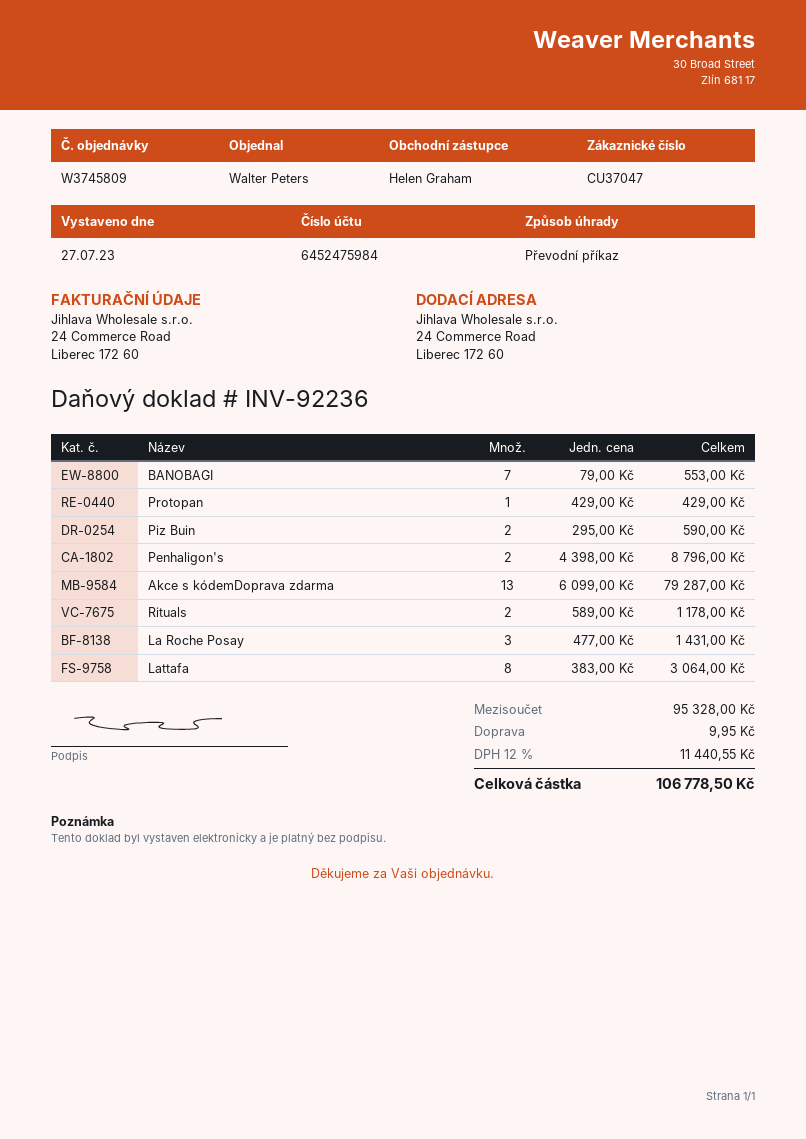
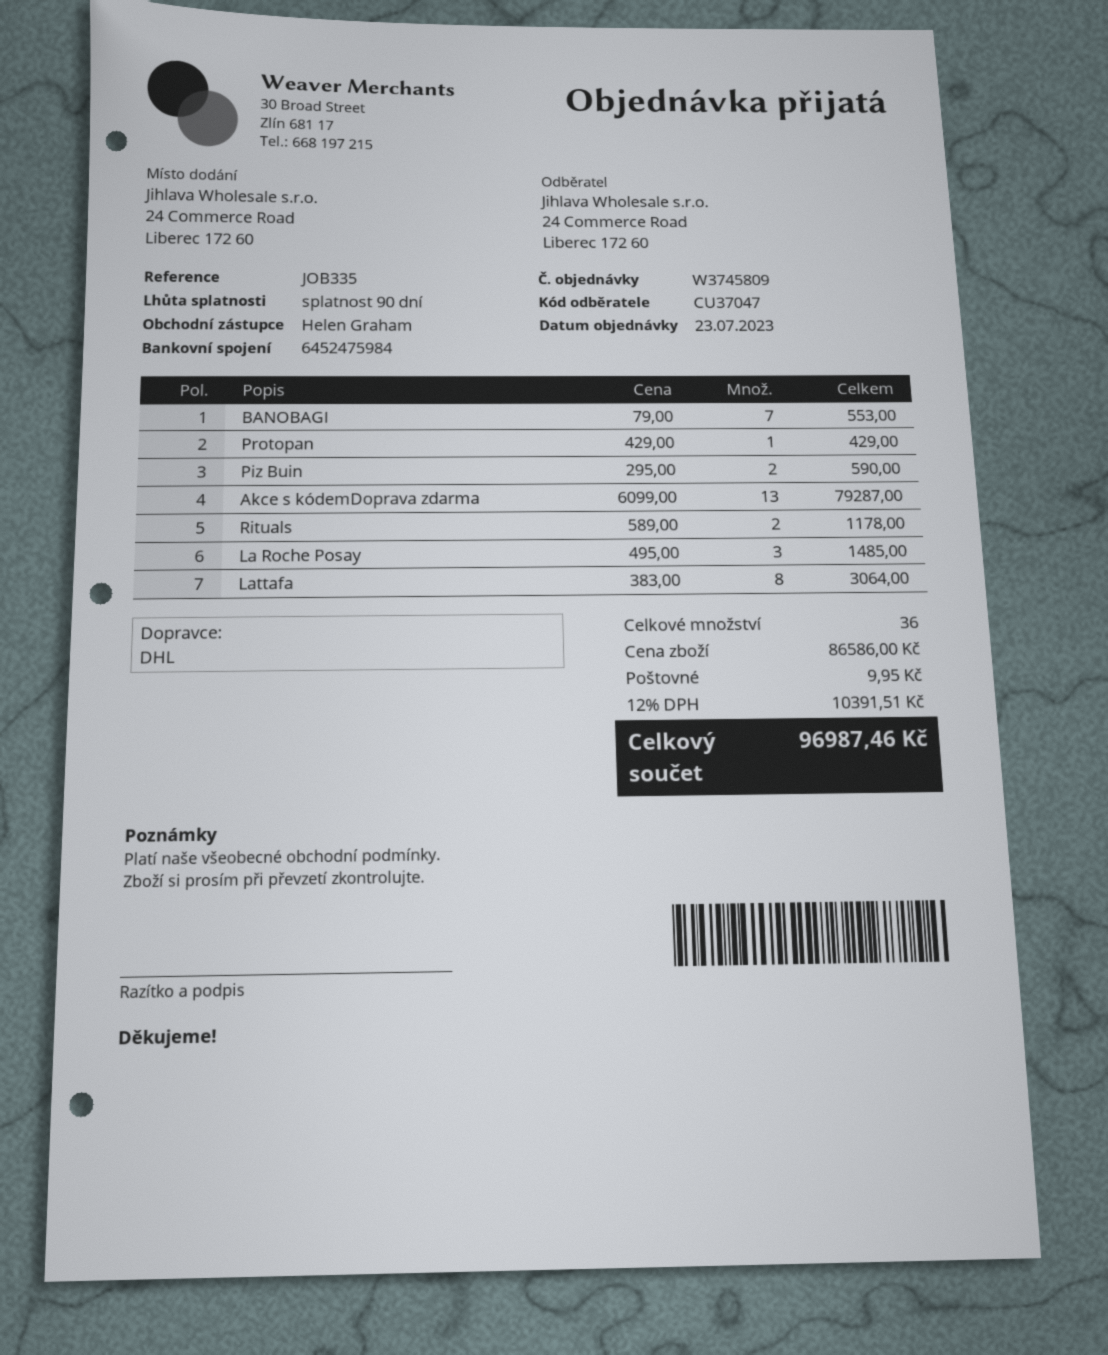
Penhaligon's: 2 x 4398.00 = 8796.00 -> none
La Roche Posay: 3 x 477.00 = 1431.00 -> 3 x 495.00 = 1485.00
subtotal: 95328.00 -> 86586.00
tax: 12% = 11440.55 -> 12% = 10391.51
total: 106778.50 -> 96987.46

